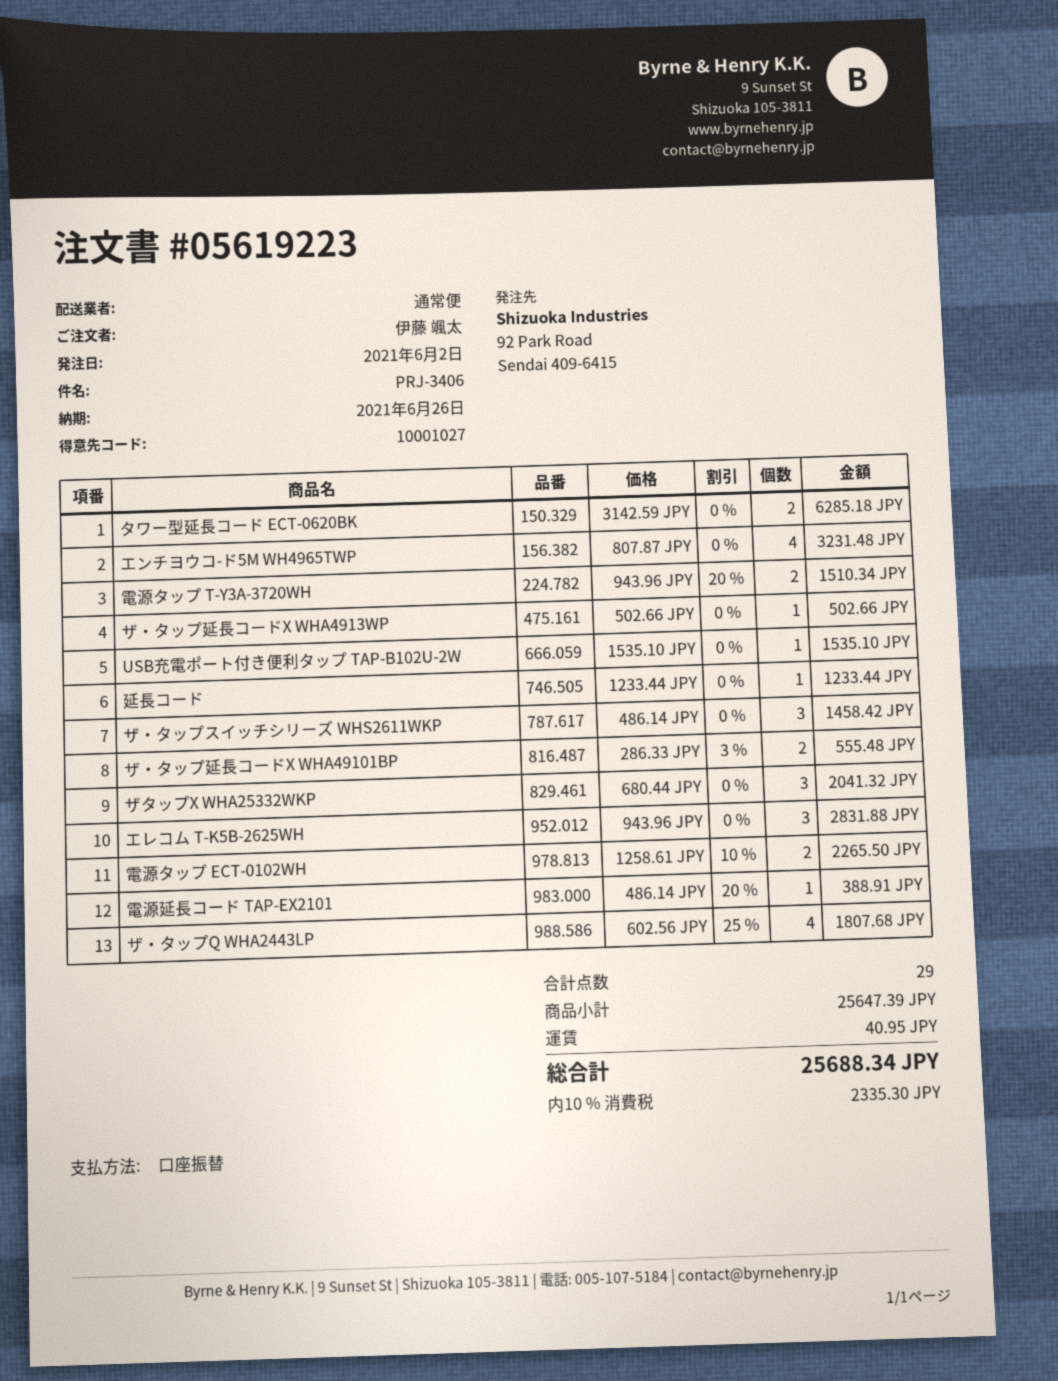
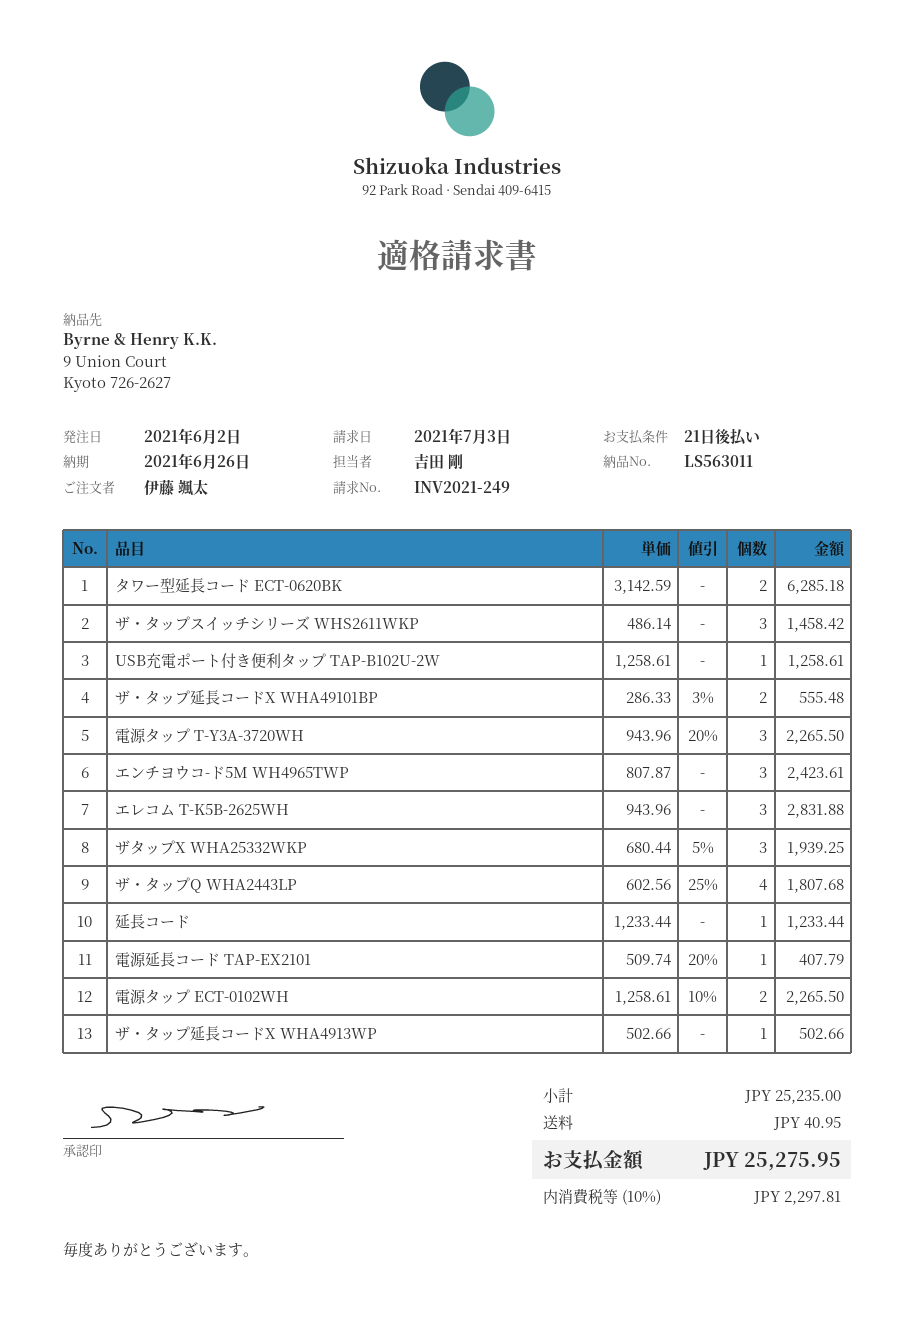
エンチヨウコ-ド5M WH4965TWP: 4 x 807.87 = 3231.48 -> 3 x 807.87 = 2423.61
電源タップ T-Y3A-3720WH: 2 x 943.96 - 20% = 1510.34 -> 3 x 943.96 - 20% = 2265.50
USB充電ポート付き便利タップ TAP-B102U-2W: 1 x 1535.10 = 1535.10 -> 1 x 1258.61 = 1258.61
ザタップX WHA25332WKP: 3 x 680.44 = 2041.32 -> 3 x 680.44 - 5% = 1939.25
電源延長コード TAP-EX2101: 1 x 486.14 - 20% = 388.91 -> 1 x 509.74 - 20% = 407.79
subtotal: 25647.39 -> 25235.00
tax: 10% = 2335.30 -> 10% = 2297.81
total: 25688.34 -> 25275.95

